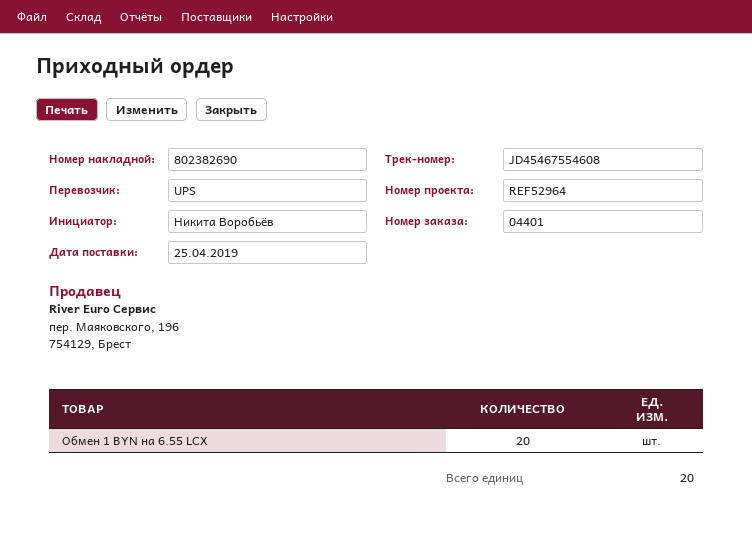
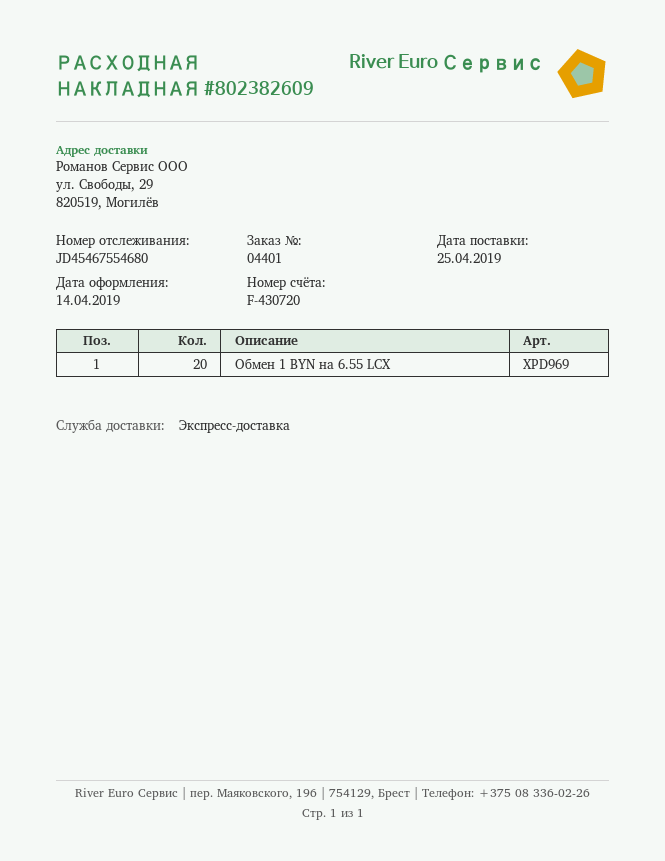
delivery note number: 802382690 -> 802382609
shipping method: UPS -> express
tracking number: JD45467554608 -> JD45467554680

